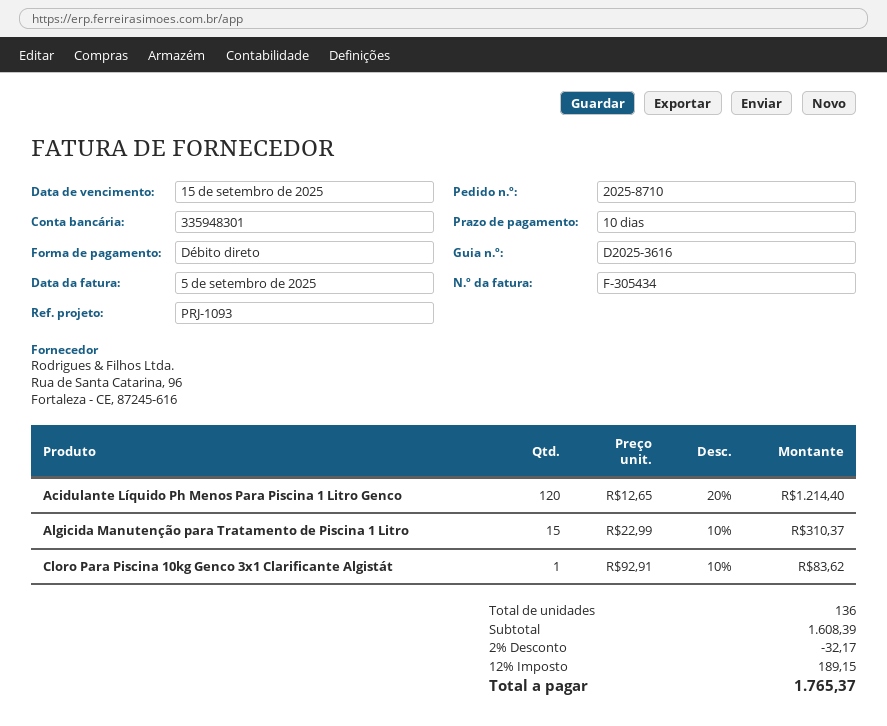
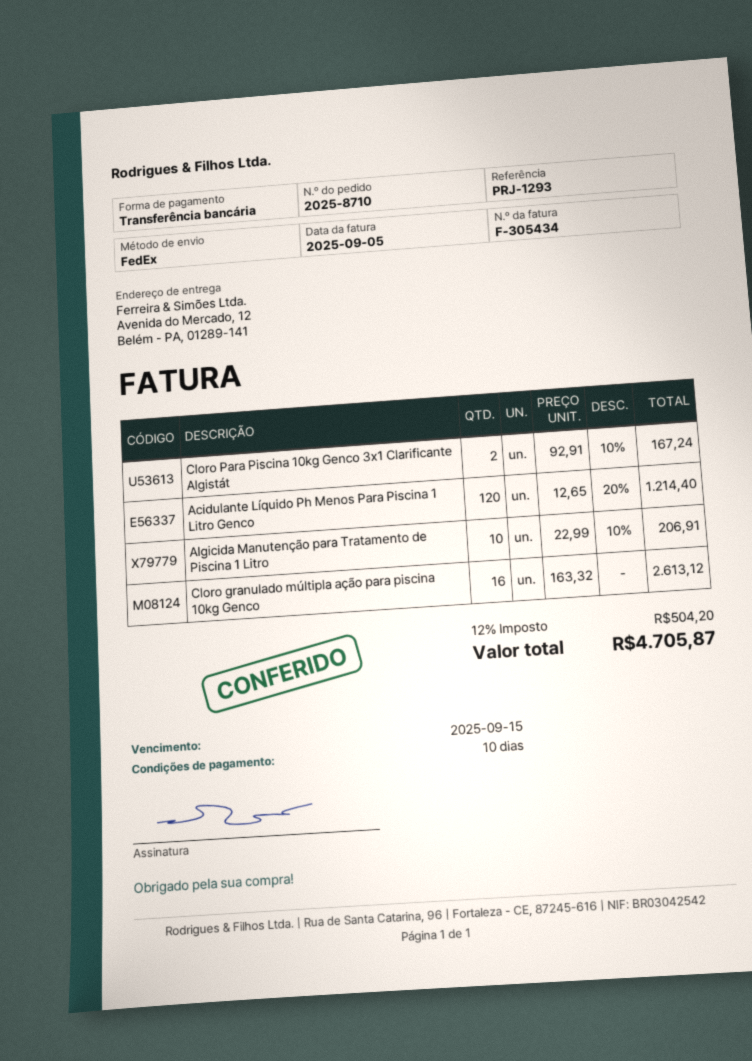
reference: PRJ-1093 -> PRJ-1293
payment method: direct debit -> bank transfer
Algicida Manutenção para Tratamento de Piscina 1 Litro: 15 x 22.99 - 10% = 310.37 -> 10 x 22.99 - 10% = 206.91
Cloro Para Piscina 10kg Genco 3x1 Clarificante Algistát: 1 x 92.91 - 10% = 83.62 -> 2 x 92.91 - 10% = 167.24
Cloro granulado múltipla ação para piscina 10kg Genco: none -> 16 x 163.32 = 2613.12
discount: 2% = 32.17 -> none
tax: 12% = 189.15 -> 12% = 504.20
total: 1765.37 -> 4705.87

